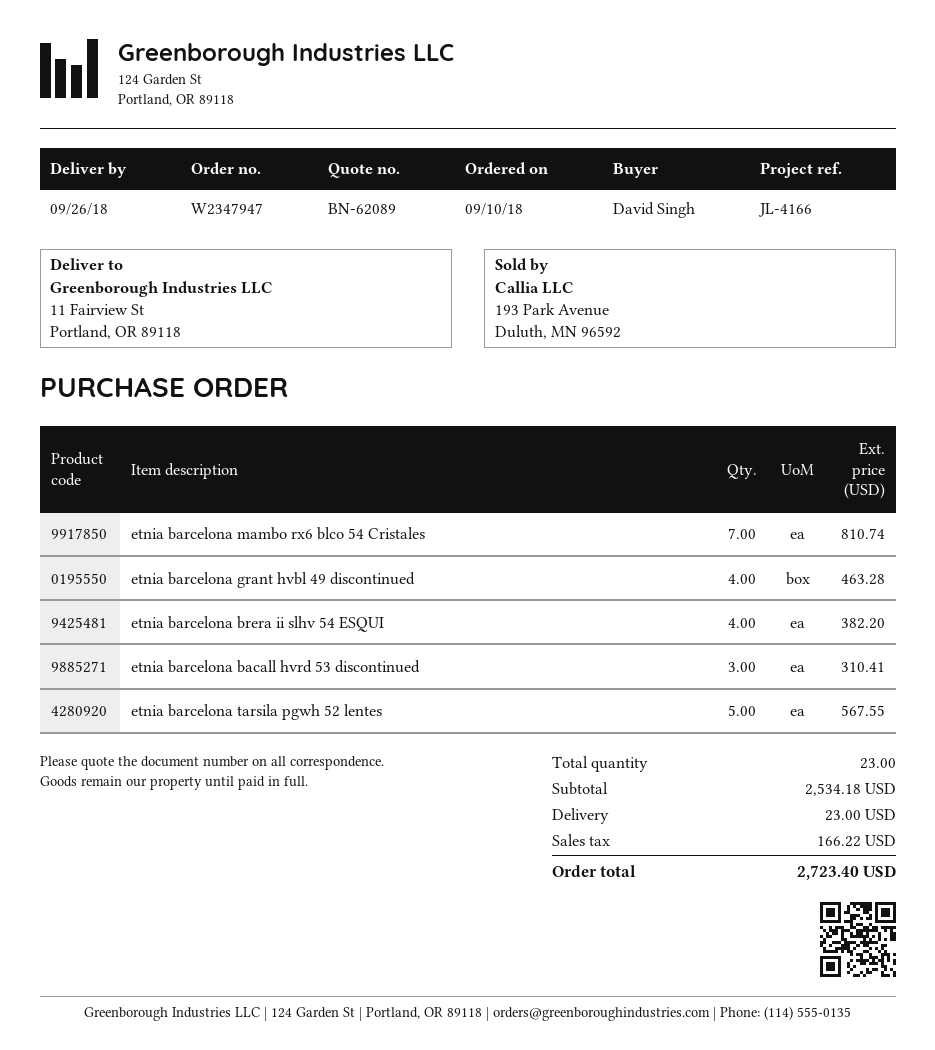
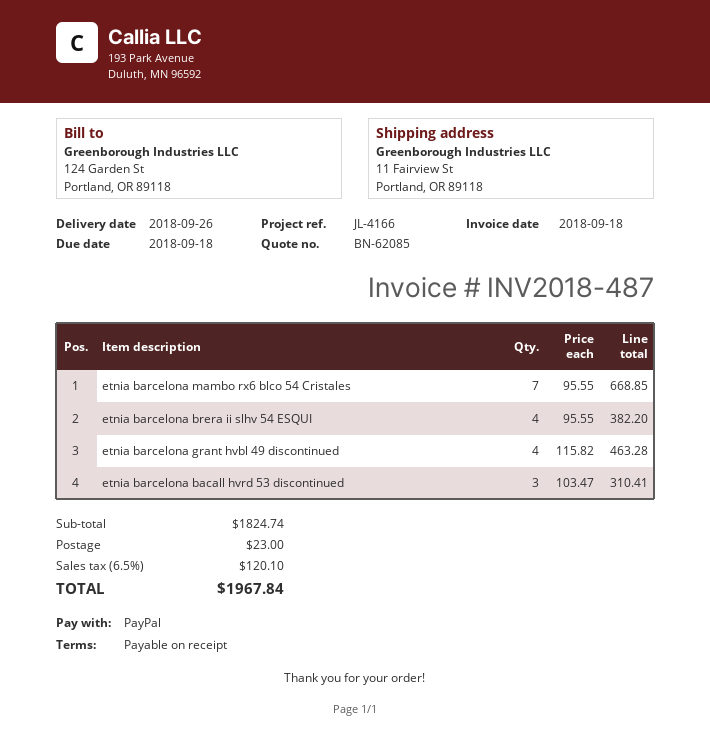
quote number: BN-62089 -> BN-62085
etnia barcelona mambo rx6 blco 54 Cristales: 7 for 810.74 -> 7 for 668.85
etnia barcelona tarsila pgwh 52 lentes: 5 for 567.55 -> none
subtotal: 2534.18 -> 1824.74
tax: 166.22 -> 120.10
total: 2723.40 -> 1967.84

